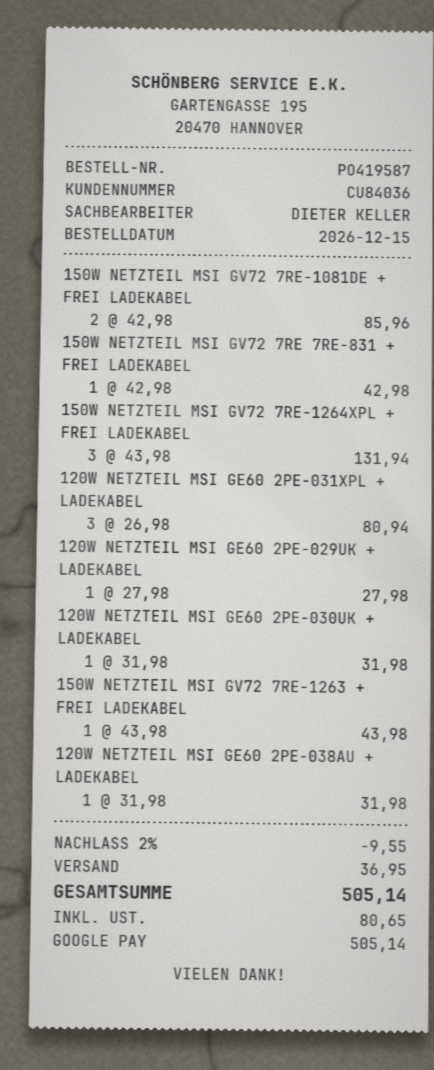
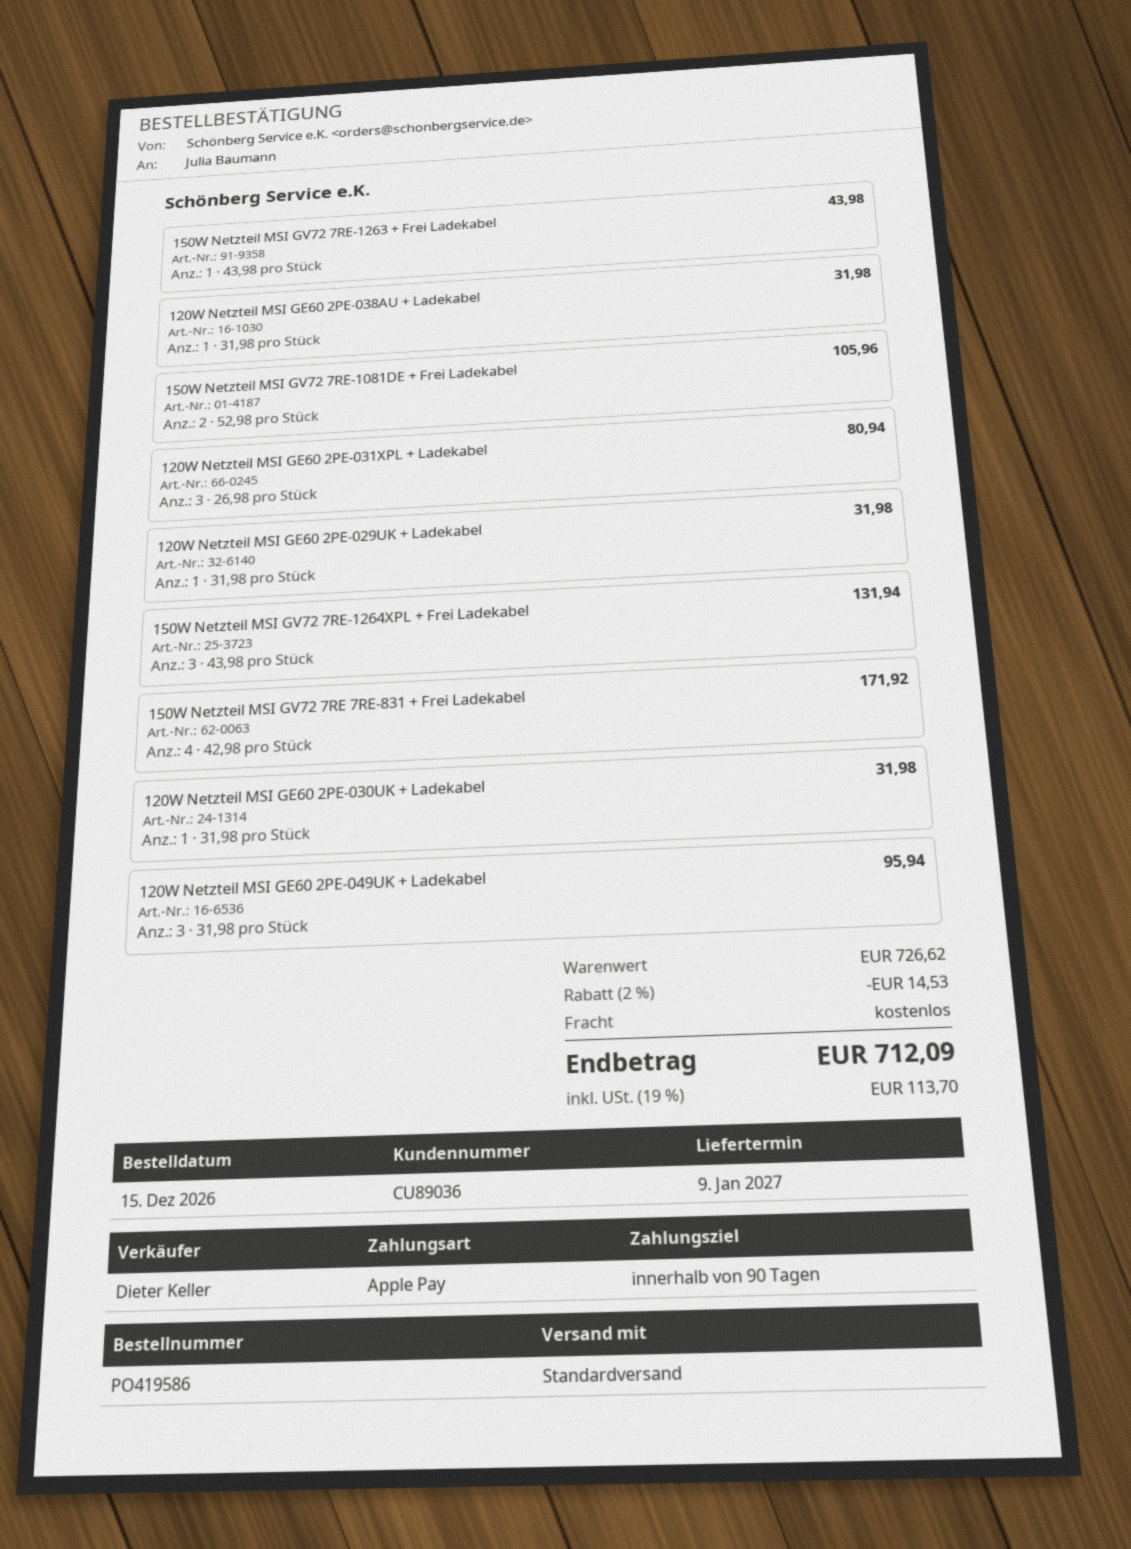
order number: PO419587 -> PO419586
customer number: CU84036 -> CU89036
payment method: Google Pay -> Apple Pay
150W NETZTEIL MSI GV72 7RE-1081DE + FREI LADEKABEL: 2 x 42.98 = 85.96 -> 2 x 52.98 = 105.96
150W NETZTEIL MSI GV72 7RE 7RE-831 + FREI LADEKABEL: 1 x 42.98 = 42.98 -> 4 x 42.98 = 171.92
120W NETZTEIL MSI GE60 2PE-029UK + LADEKABEL: 1 x 27.98 = 27.98 -> 1 x 31.98 = 31.98
120W Netzteil MSI GE60 2PE-049UK + Ladekabel: none -> 3 x 31.98 = 95.94
discount: 2% = 9.55 -> 2% = 14.53
shipping: 36.95 -> 0.00
tax: 80.65 -> 113.70
total: 505.14 -> 712.09

